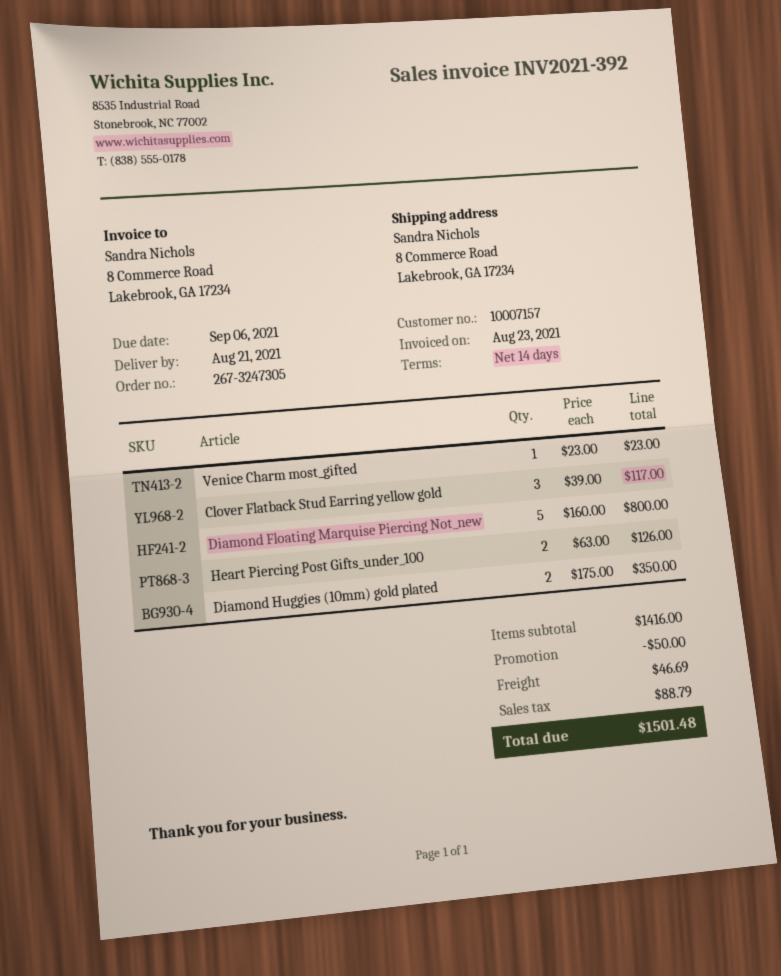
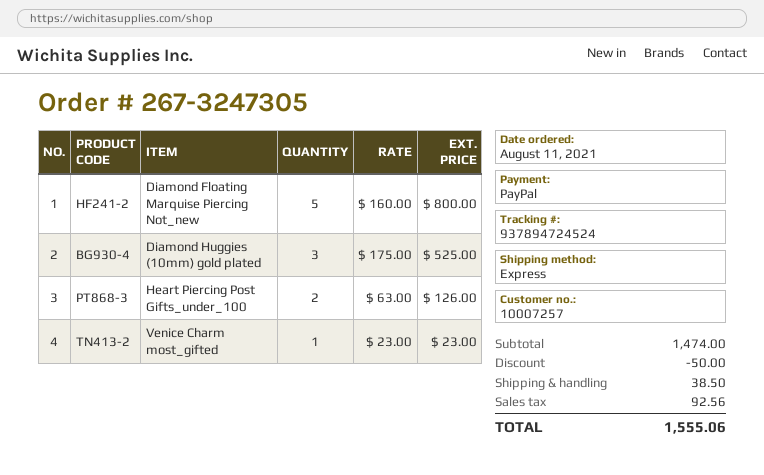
customer number: 10007157 -> 10007257
Clover Flatback Stud Earring yellow gold: 3 x 39.00 = 117.00 -> none
Diamond Huggies (10mm) gold plated: 2 x 175.00 = 350.00 -> 3 x 175.00 = 525.00
subtotal: 1416.00 -> 1474.00
shipping: 46.69 -> 38.50
tax: 88.79 -> 92.56
total: 1501.48 -> 1555.06

